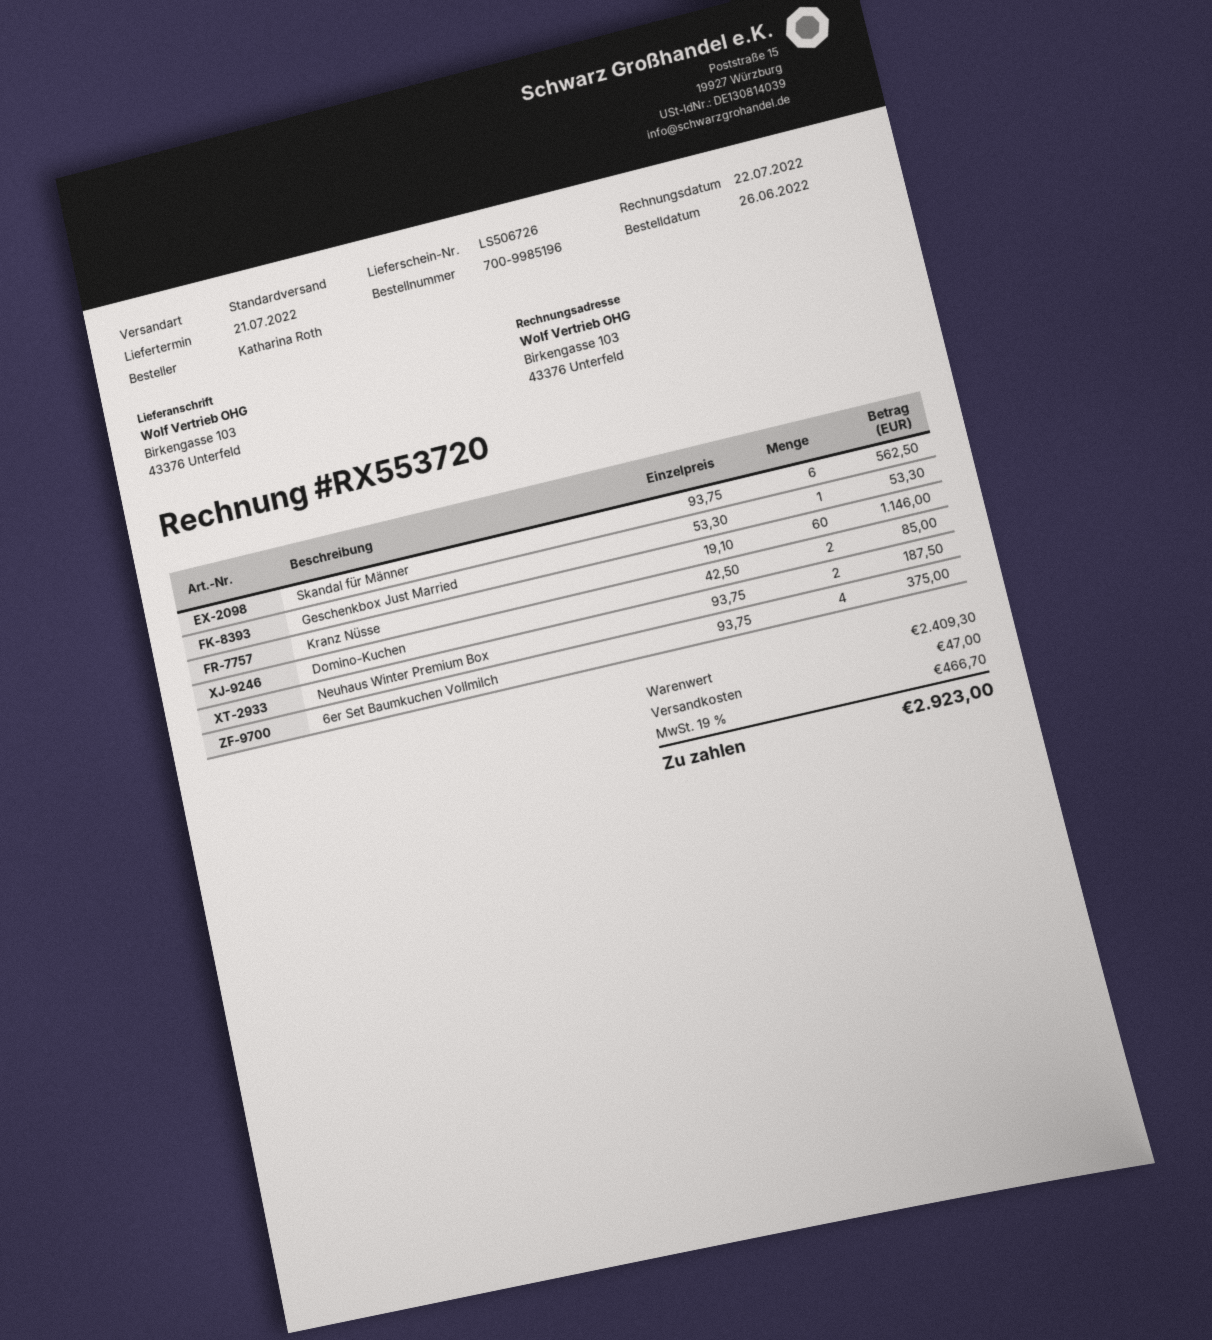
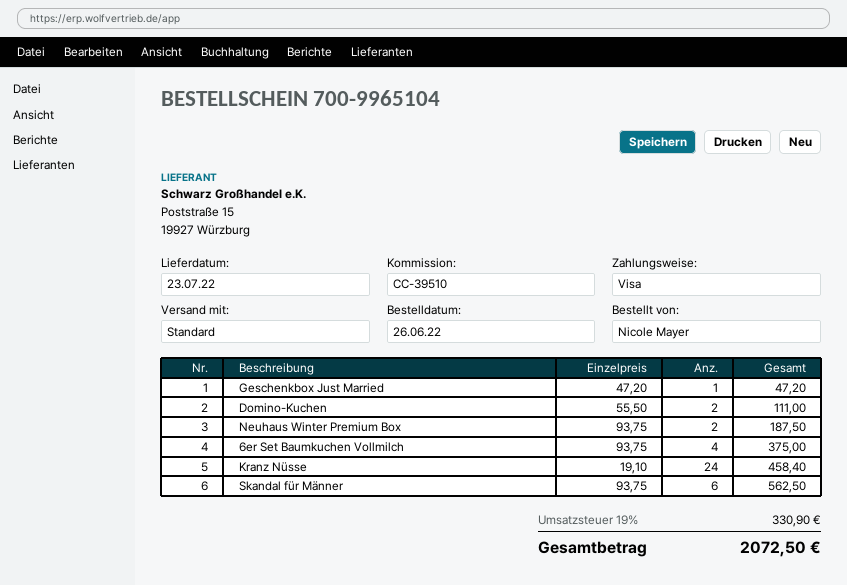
order number: 700-9985196 -> 700-9965104
delivery date: 2022-07-21 -> 2022-07-23
ordered by: Katharina Roth -> Nicole Mayer
Geschenkbox Just Married: 1 x 53.30 = 53.30 -> 1 x 47.20 = 47.20
Kranz Nüsse: 60 x 19.10 = 1146.00 -> 24 x 19.10 = 458.40
Domino-Kuchen: 2 x 42.50 = 85.00 -> 2 x 55.50 = 111.00
shipping: 47.00 -> none
tax: 19% = 466.70 -> 19% = 330.90
total: 2923.00 -> 2072.50

